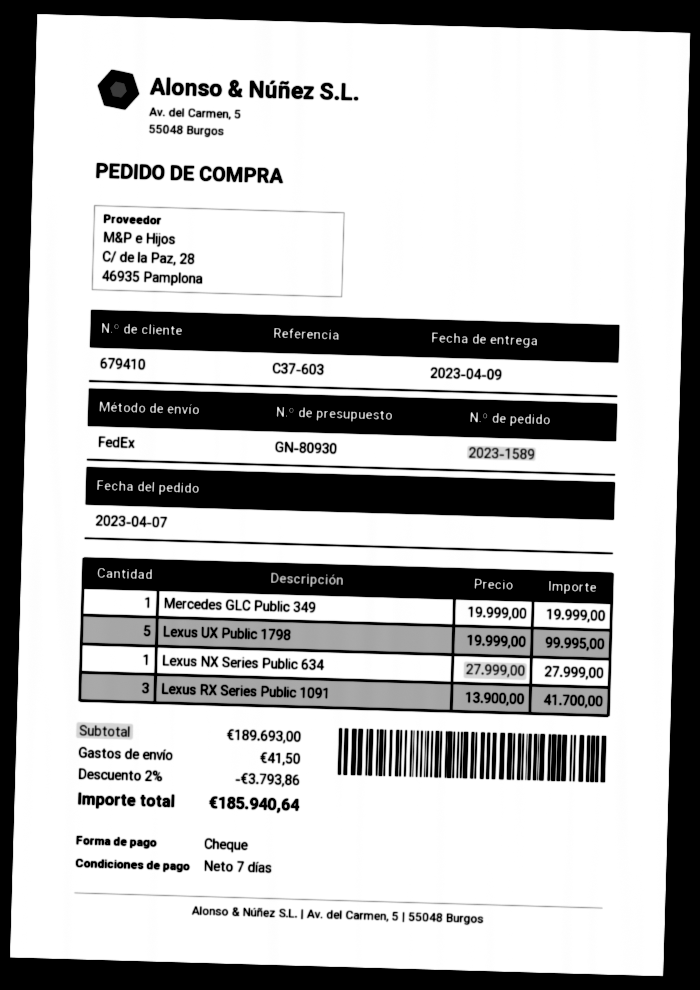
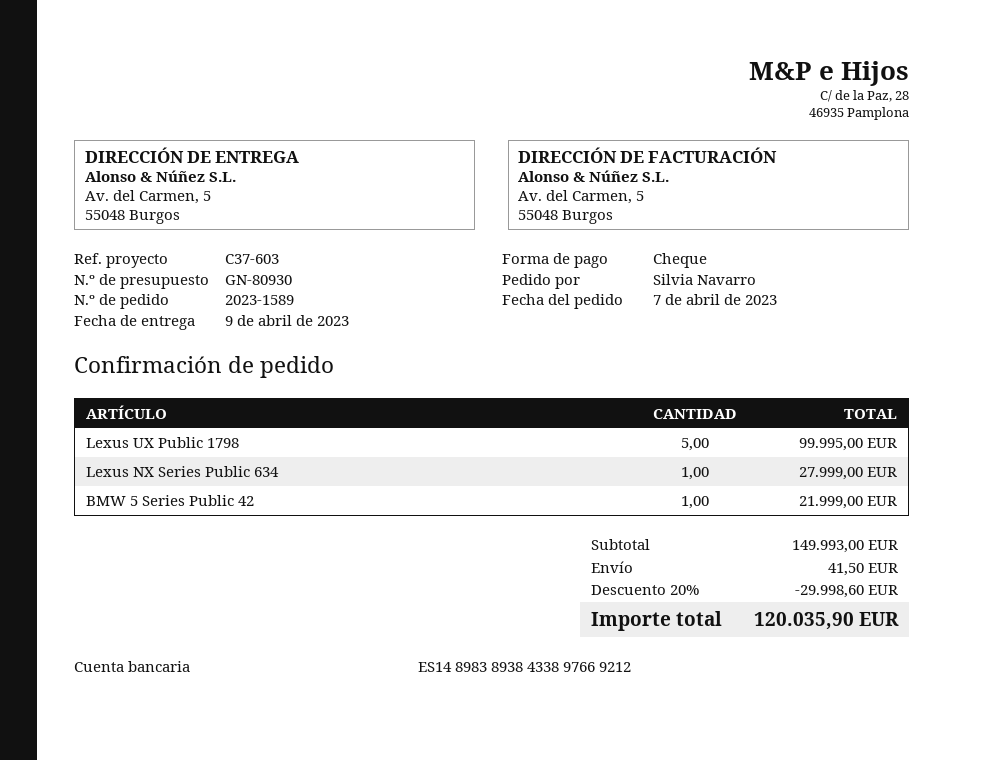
Mercedes GLC Public 349: 1 for 19999.00 -> none
Lexus RX Series Public 1091: 3 for 41700.00 -> none
BMW 5 Series Public 42: none -> 1 for 21999.00
subtotal: 189693.00 -> 149993.00
discount: 2% = 3793.86 -> 20% = 29998.60
total: 185940.64 -> 120035.90

